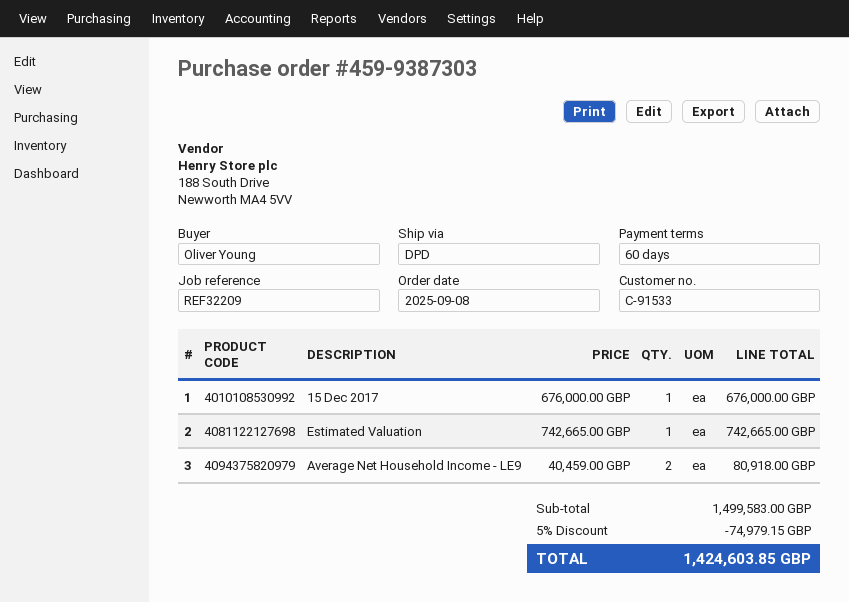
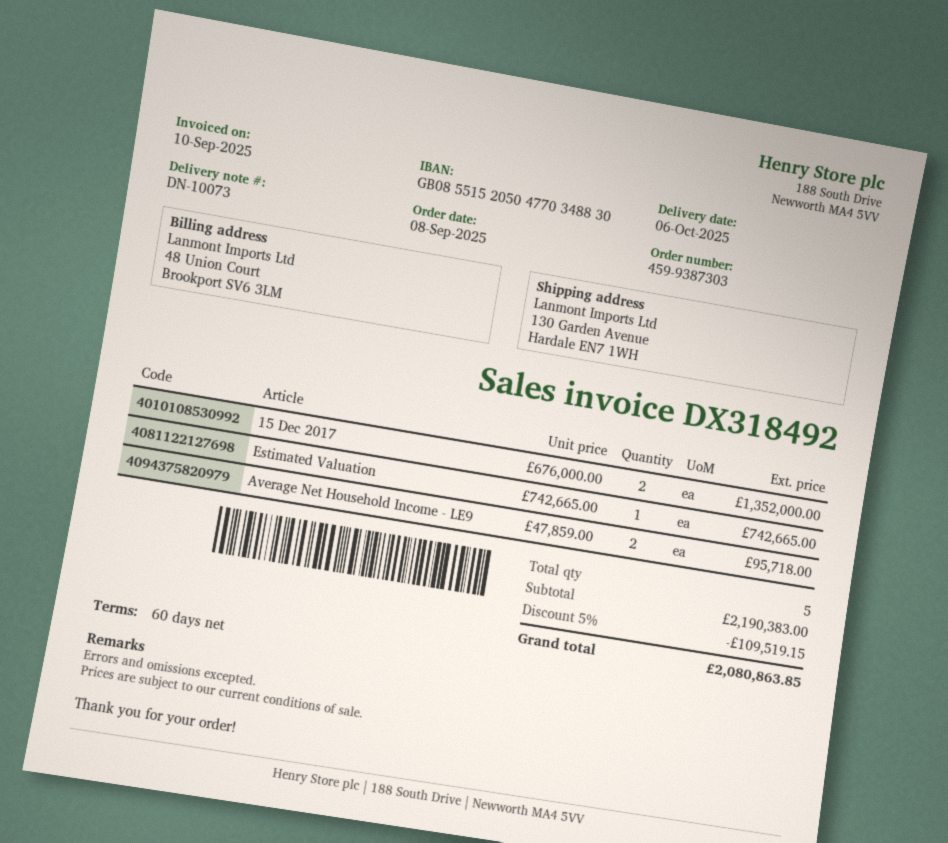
15 Dec 2017: 1 x 676000.00 = 676000.00 -> 2 x 676000.00 = 1352000.00
Average Net Household Income - LE9: 2 x 40459.00 = 80918.00 -> 2 x 47859.00 = 95718.00
subtotal: 1499583.00 -> 2190383.00
discount: 5% = 74979.15 -> 5% = 109519.15
total: 1424603.85 -> 2080863.85

